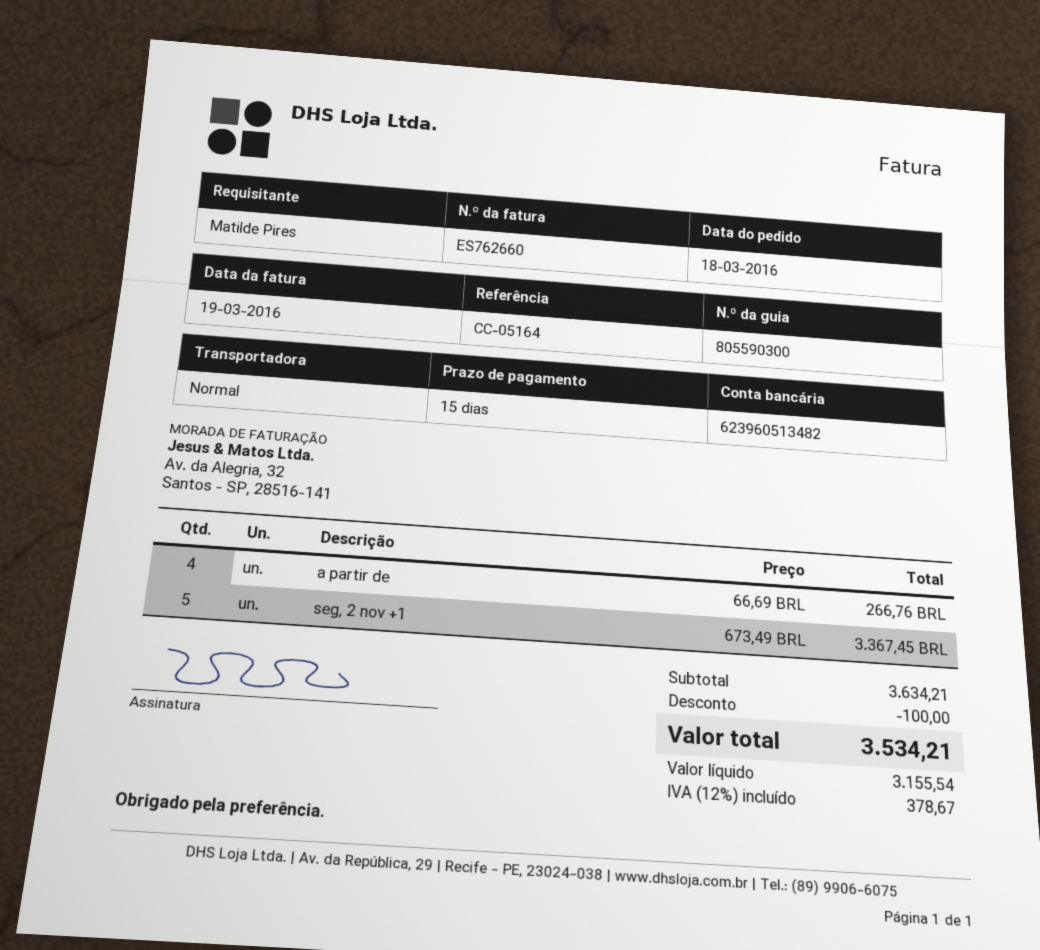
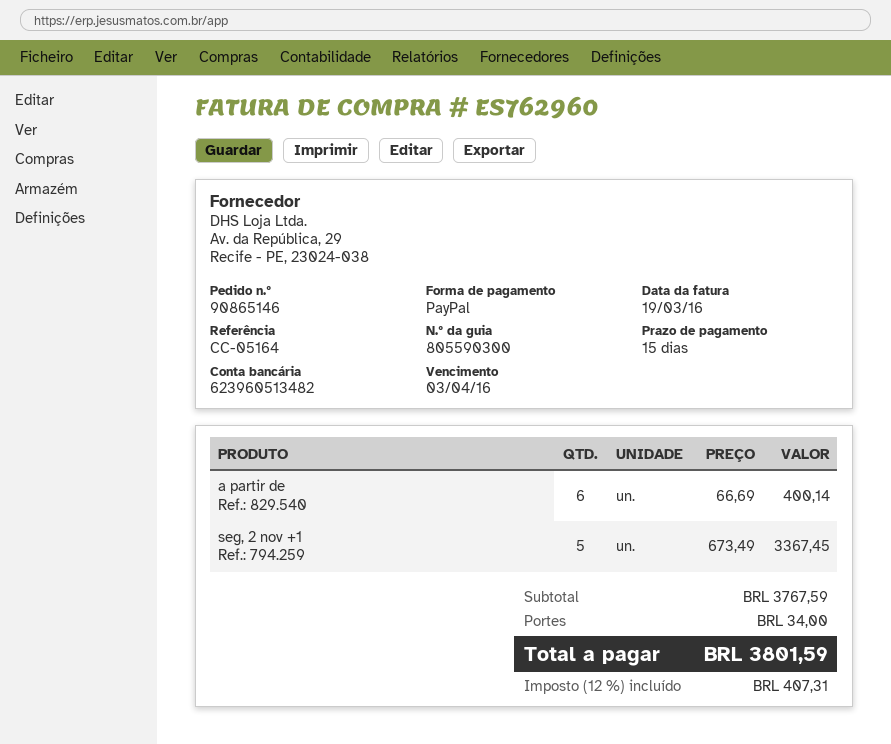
invoice number: ES762660 -> ES762960
a partir de: 4 x 66.69 = 266.76 -> 6 x 66.69 = 400.14
subtotal: 3634.21 -> 3767.59
discount: 100.00 -> none
shipping: none -> 34.00
tax: 12% = 378.67 -> 12% = 407.31
total: 3534.21 -> 3801.59

